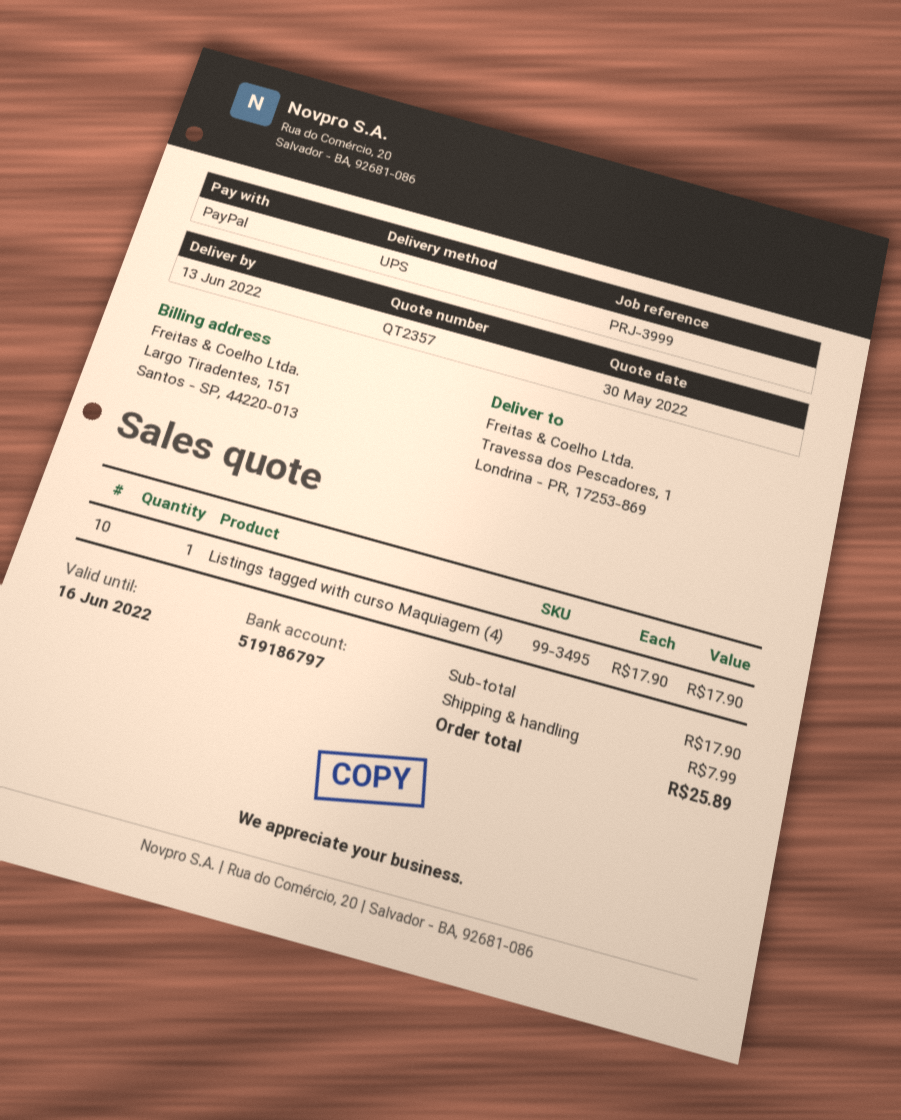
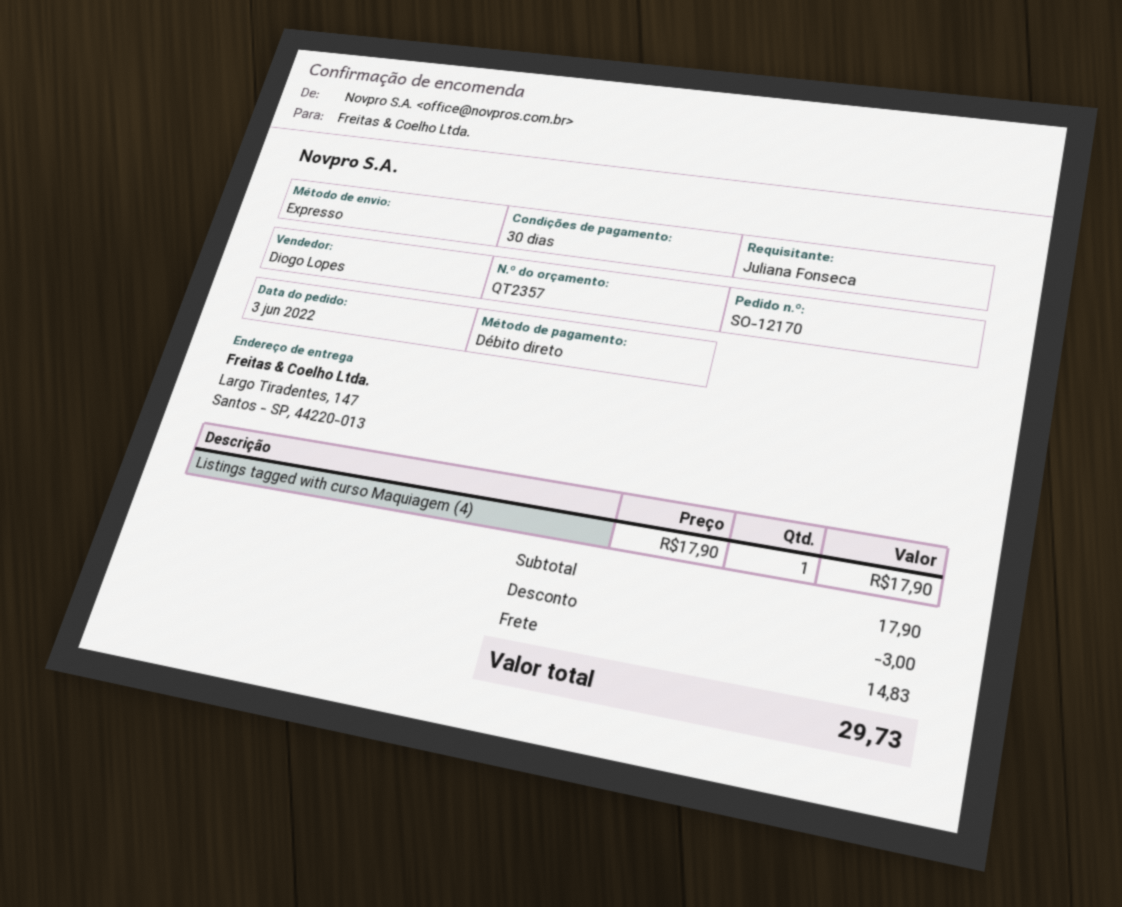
payment method: PayPal -> direct debit
shipping method: UPS -> express
ship to: Travessa dos Pescadores, 1, Londrina - PR, 17253-869 -> Largo Tiradentes, 147, Santos - SP, 44220-013
discount: none -> 3.00
shipping: 7.99 -> 14.83
total: 25.89 -> 29.73

